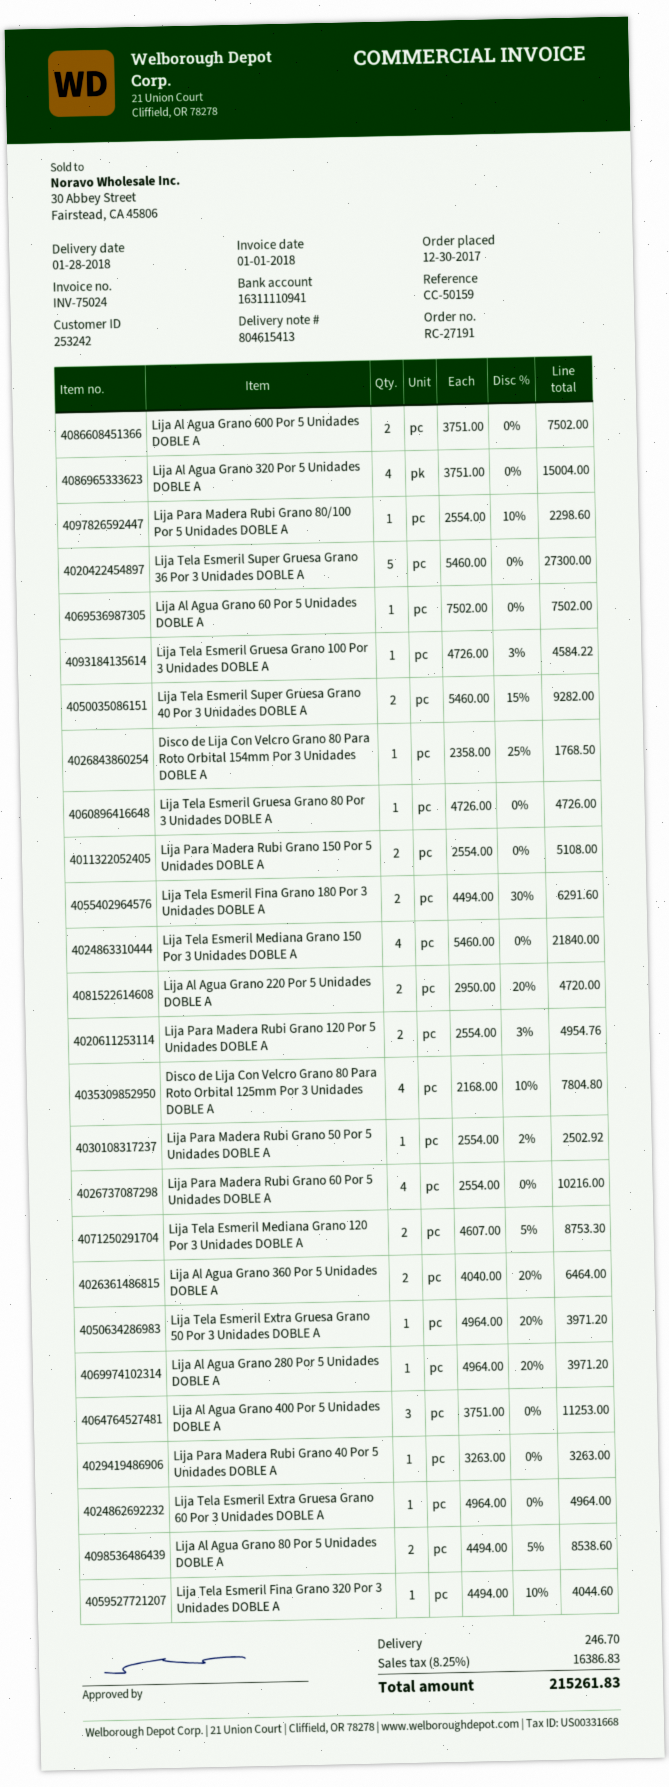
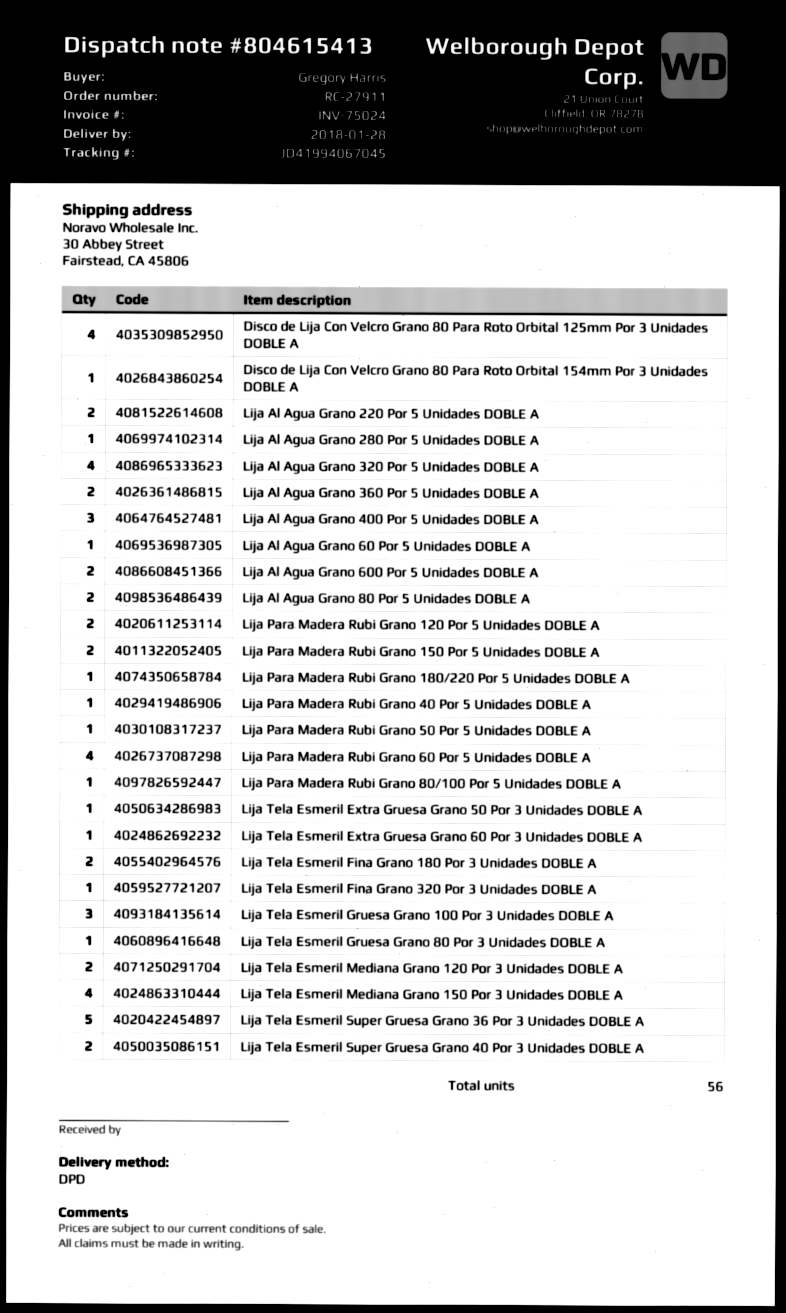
order number: RC-27191 -> RC-27911
Lija Tela Esmeril Gruesa Grano 100 Por 3 Unidades DOBLE A: 1 -> 3
Lija Para Madera Rubi Grano 180/220 Por 5 Unidades DOBLE A: none -> 1

